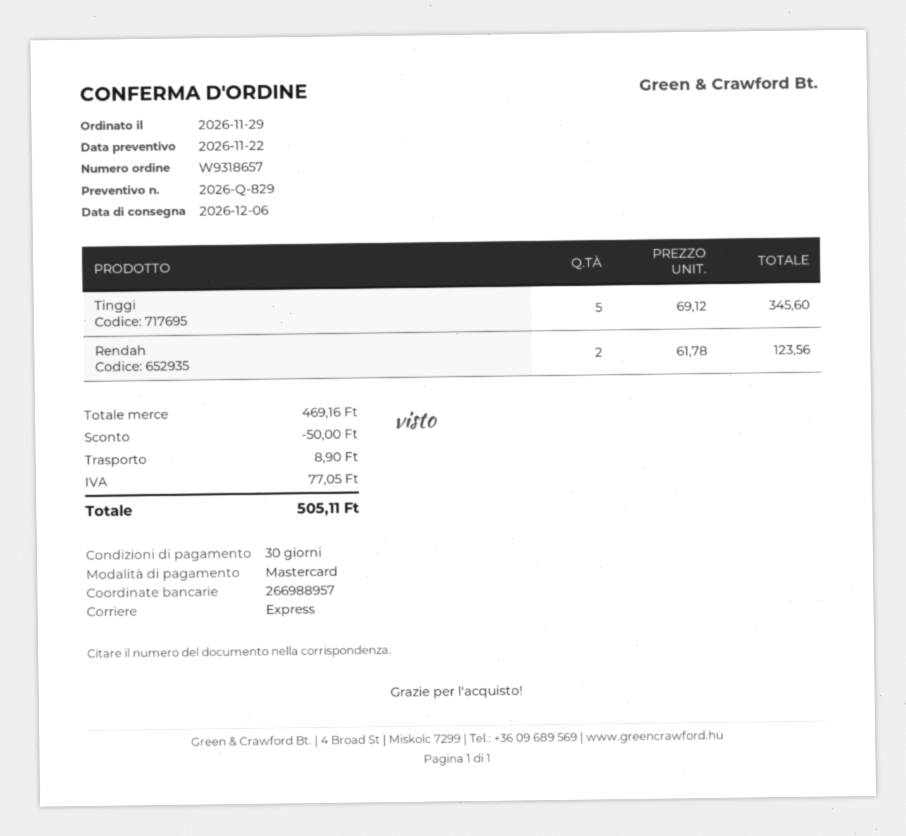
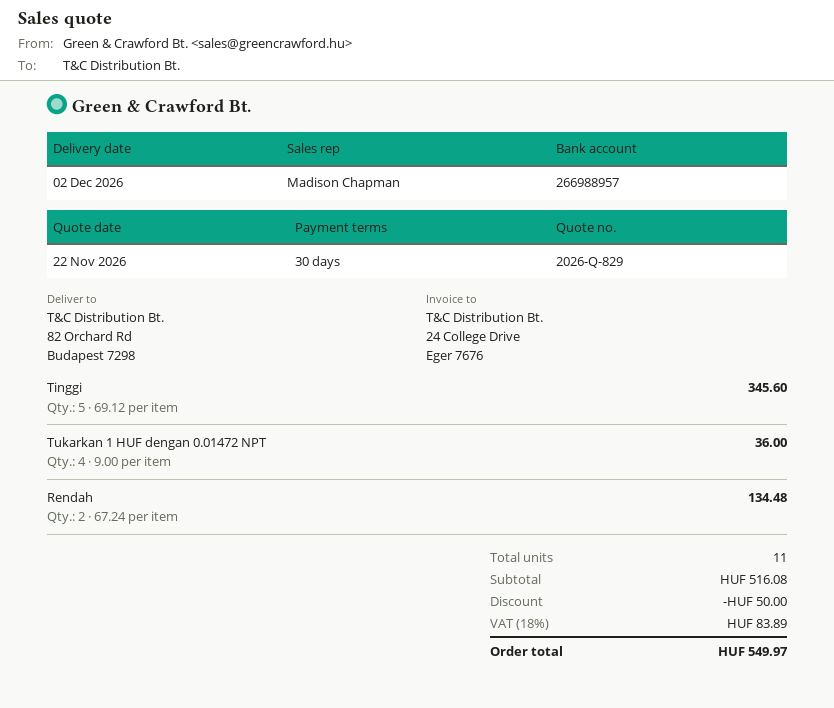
delivery date: 2026-12-06 -> 2026-12-02
Rendah: 2 x 61.78 = 123.56 -> 2 x 67.24 = 134.48
Tukarkan 1 HUF dengan 0.01472 NPT: none -> 4 x 9.00 = 36.00
subtotal: 469.16 -> 516.08
shipping: 8.90 -> none
tax: 77.05 -> 83.89
total: 505.11 -> 549.97

